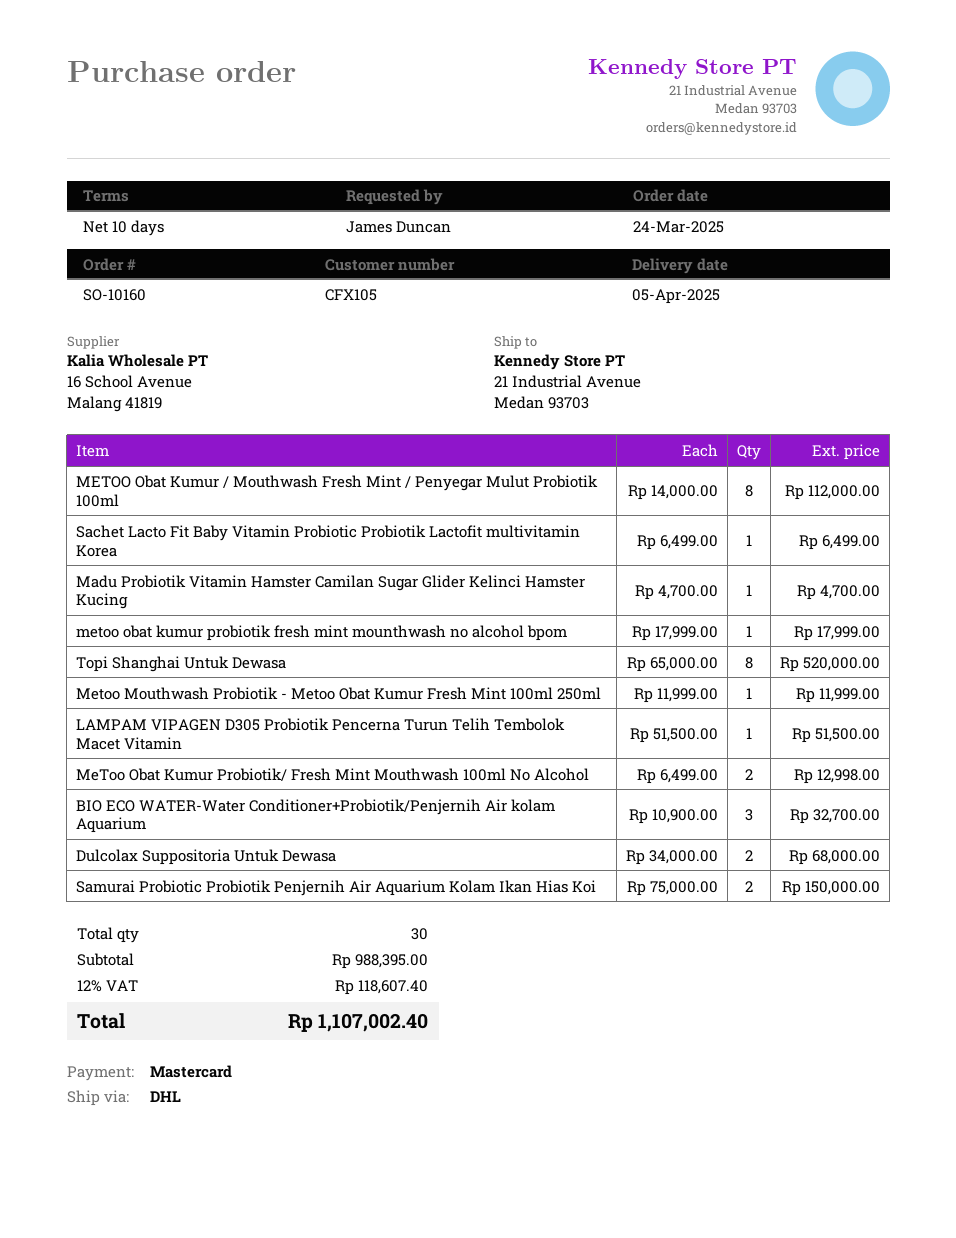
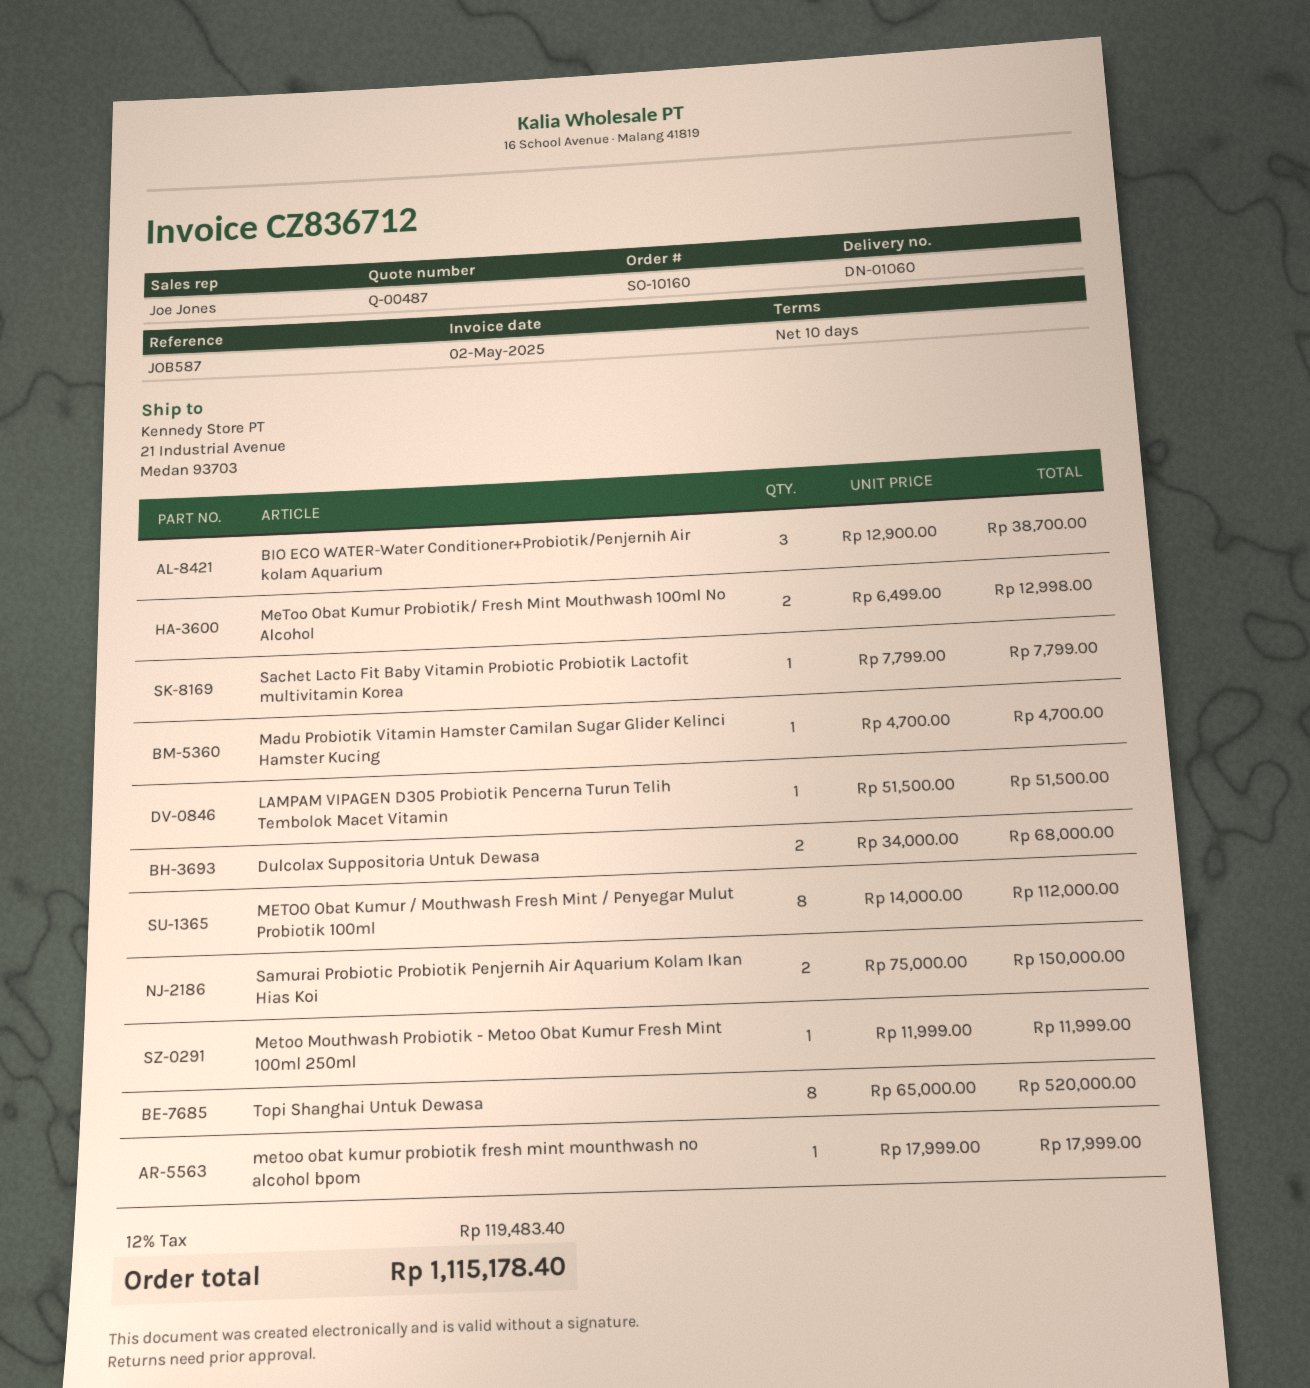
Sachet Lacto Fit Baby Vitamin Probiotic Probiotik Lactofit multivitamin Korea: 1 x 6499.00 = 6499.00 -> 1 x 7799.00 = 7799.00
BIO ECO WATER-Water Conditioner+Probiotik/Penjernih Air kolam Aquarium: 3 x 10900.00 = 32700.00 -> 3 x 12900.00 = 38700.00
tax: 12% = 118607.40 -> 12% = 119483.40
total: 1107002.40 -> 1115178.40

